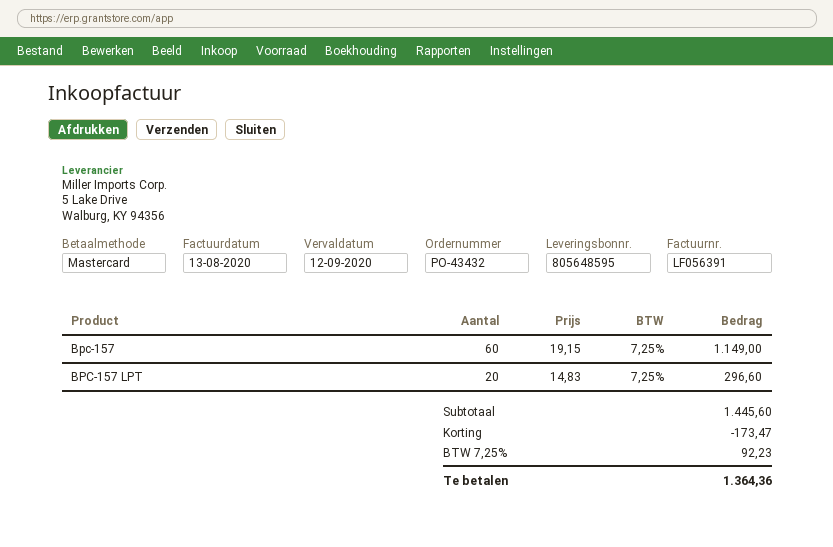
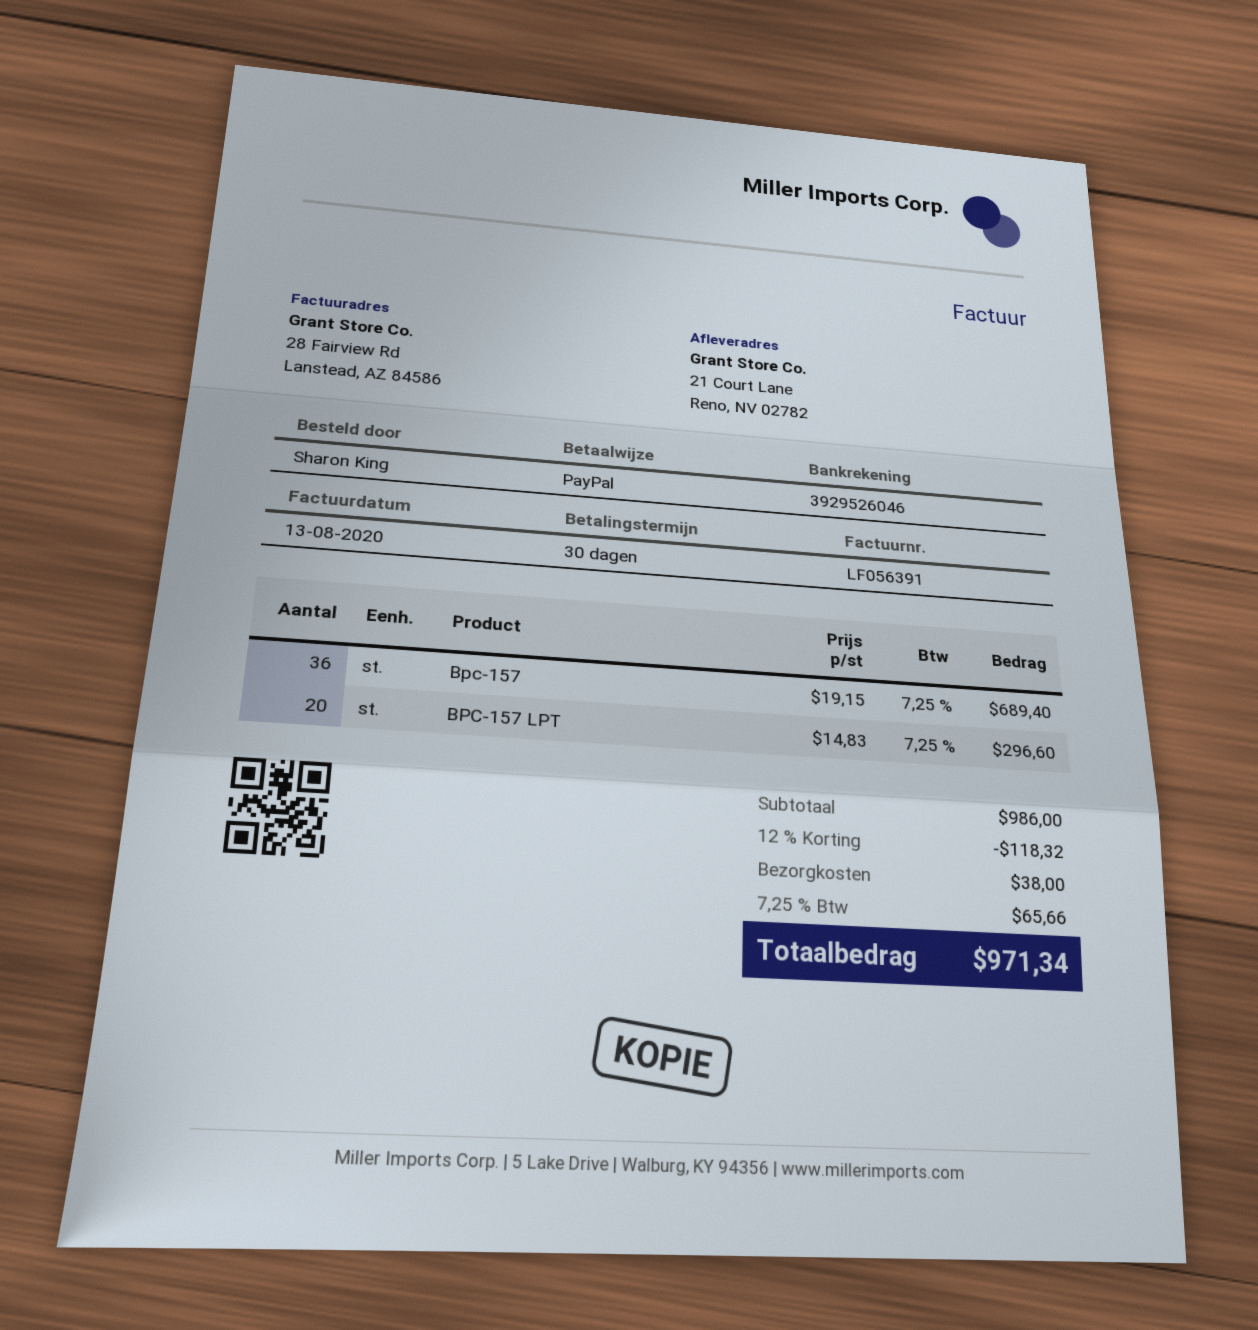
payment method: Mastercard -> PayPal
Bpc-157: 60 x 19.15 = 1149.00 -> 36 x 19.15 = 689.40
subtotal: 1445.60 -> 986.00
discount: 173.47 -> 118.32
shipping: none -> 38.00
tax: 7.25% = 92.23 -> 7.25% = 65.66
total: 1364.36 -> 971.34

